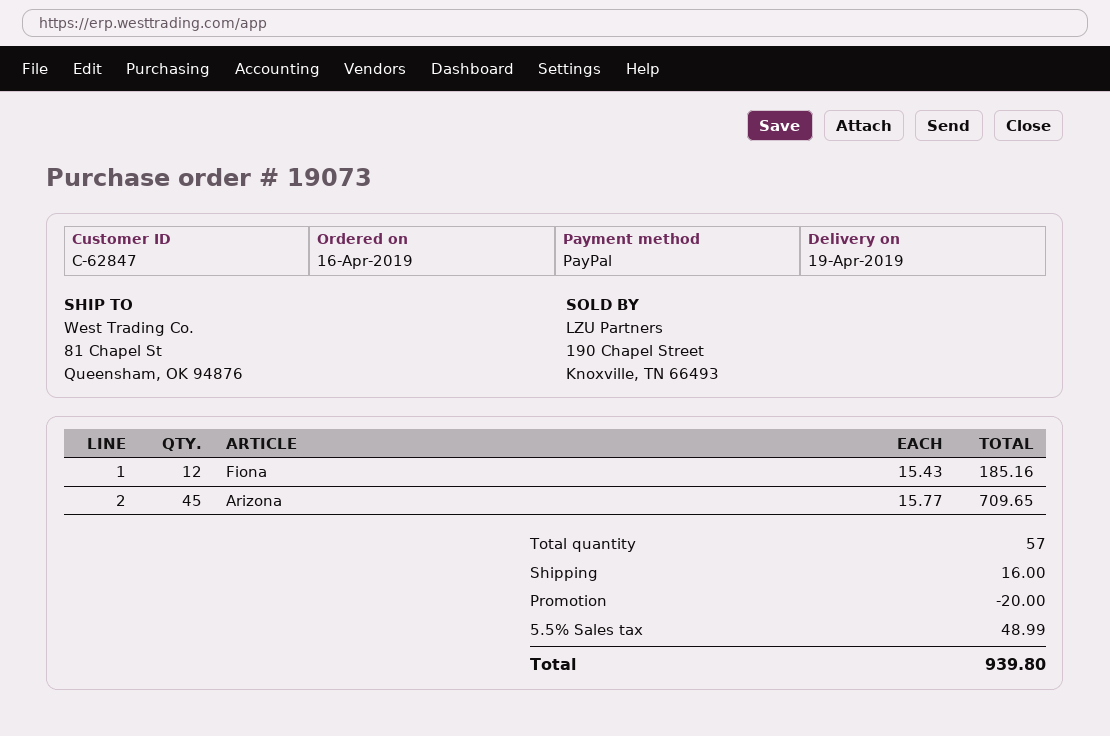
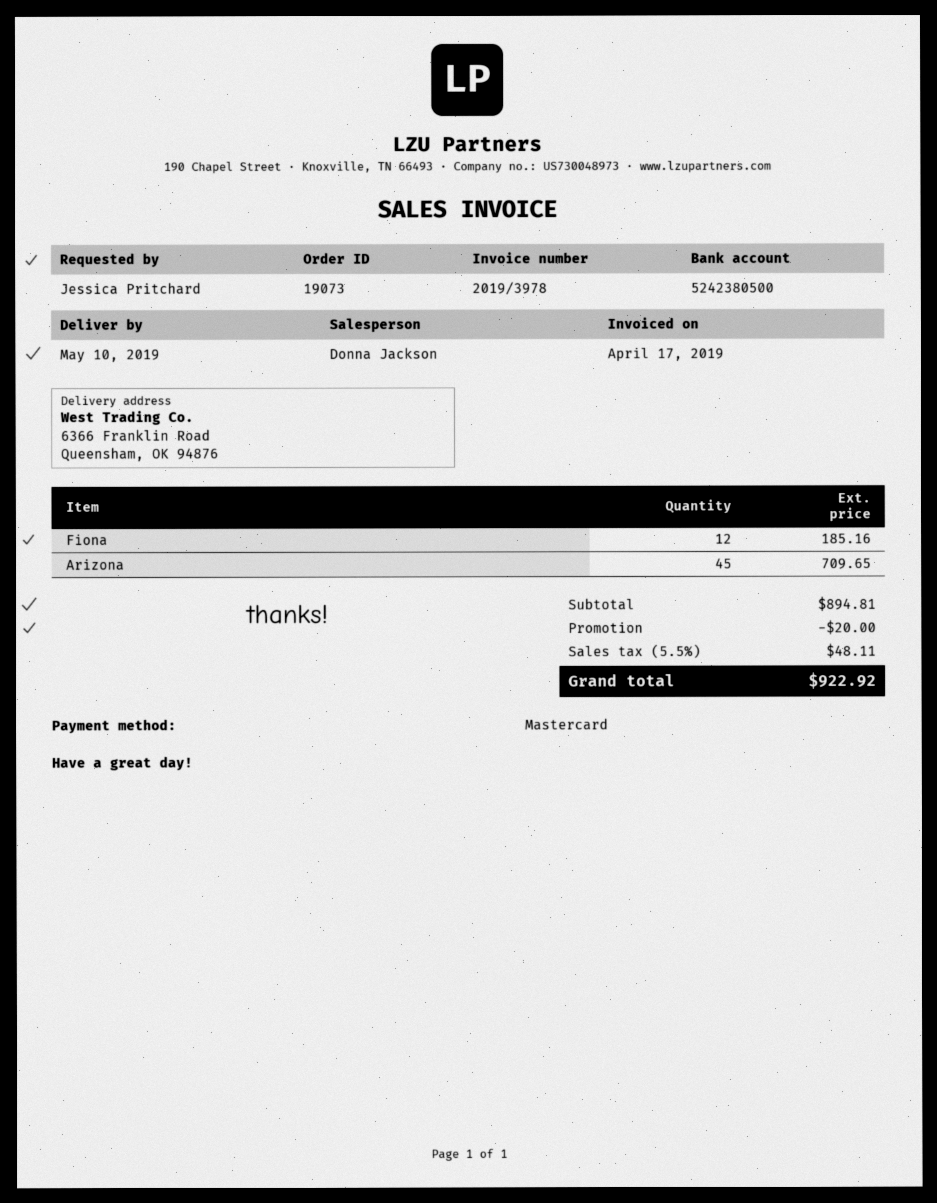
delivery date: 2019-04-19 -> 2019-05-10
payment method: PayPal -> Mastercard
ship to: 81 Chapel St, Queensham, OK 94876 -> 6366 Franklin Road, Queensham, OK 94876
shipping: 16.00 -> none
tax: 5.5% = 48.99 -> 5.5% = 48.11
total: 939.80 -> 922.92

